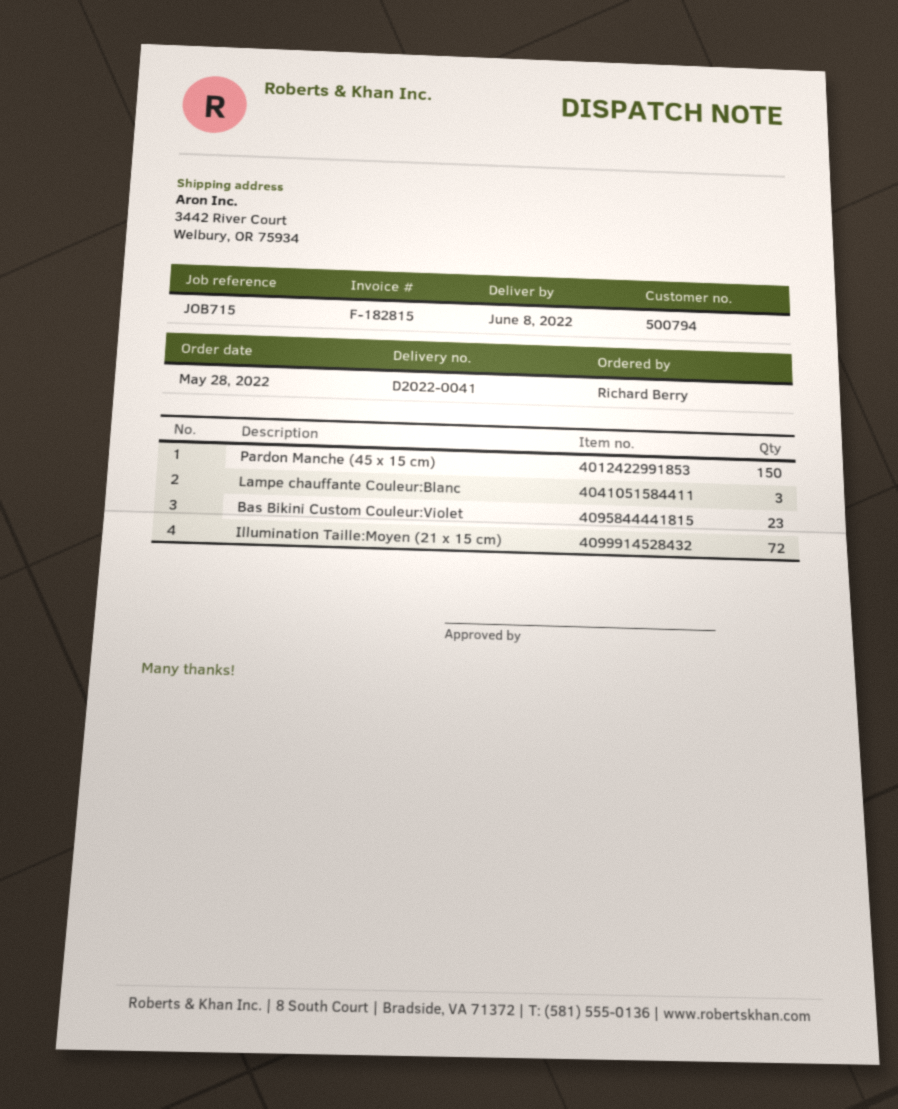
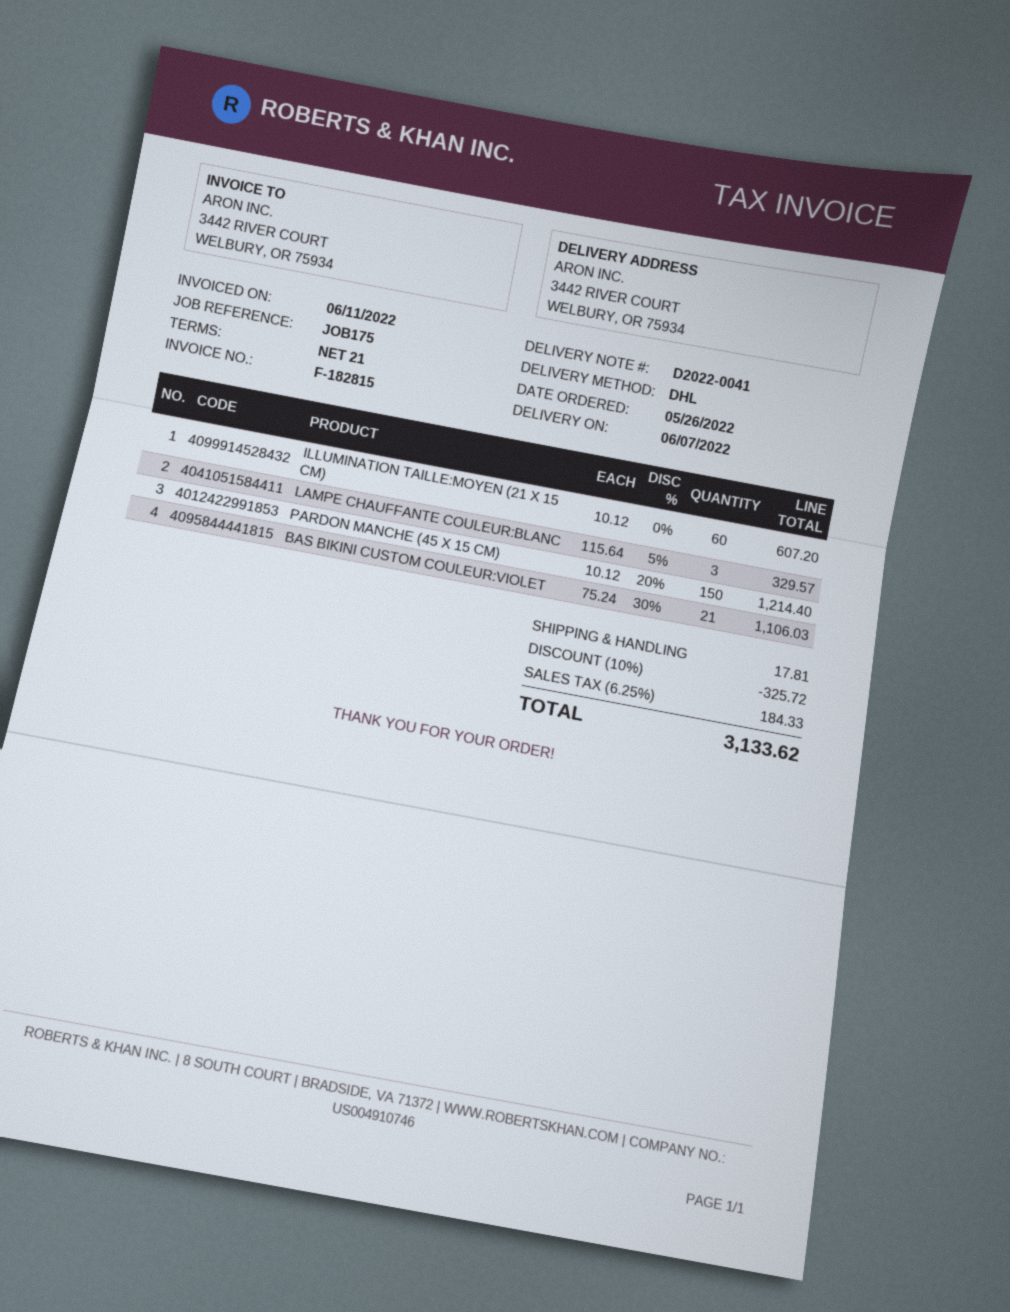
order date: 2022-05-28 -> 2022-05-26
delivery date: 2022-06-08 -> 2022-06-07
reference: JOB715 -> JOB175
Bas Bikini Custom Couleur:Violet: 23 -> 21
Illumination Taille:Moyen (21 x 15 cm): 72 -> 60

